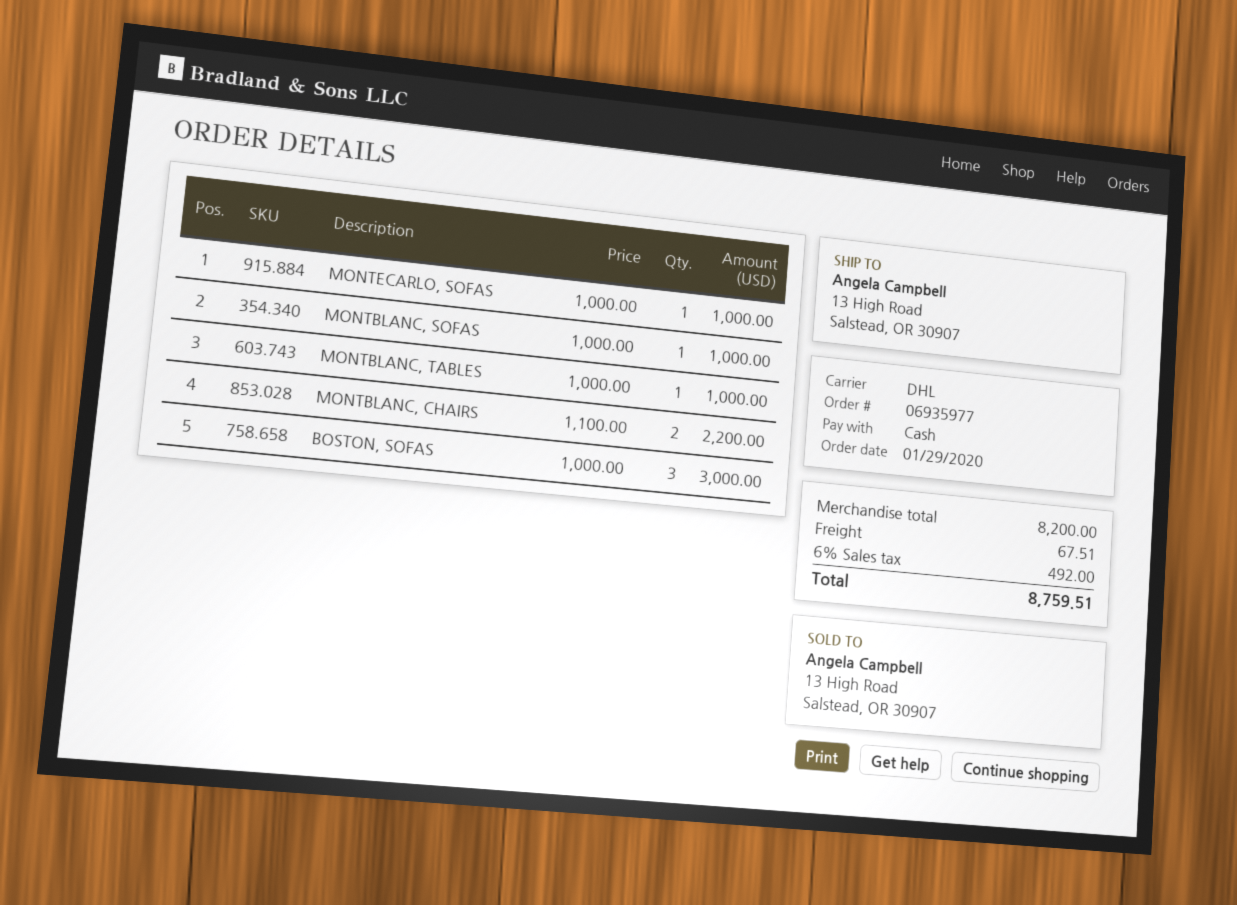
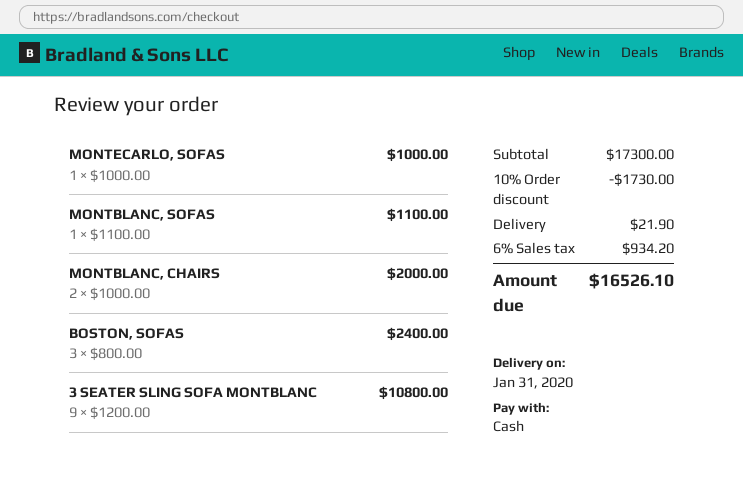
MONTBLANC, SOFAS: 1 x 1000.00 = 1000.00 -> 1 x 1100.00 = 1100.00
MONTBLANC, TABLES: 1 x 1000.00 = 1000.00 -> none
MONTBLANC, CHAIRS: 2 x 1100.00 = 2200.00 -> 2 x 1000.00 = 2000.00
BOSTON, SOFAS: 3 x 1000.00 = 3000.00 -> 3 x 800.00 = 2400.00
3 SEATER SLING SOFA MONTBLANC: none -> 9 x 1200.00 = 10800.00
subtotal: 8200.00 -> 17300.00
discount: none -> 10% = 1730.00
shipping: 67.51 -> 21.90
tax: 6% = 492.00 -> 6% = 934.20
total: 8759.51 -> 16526.10

